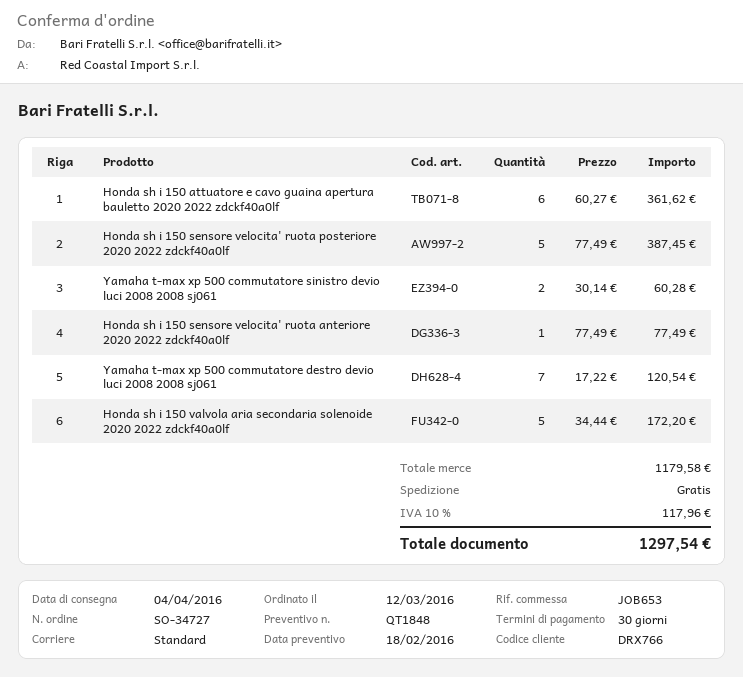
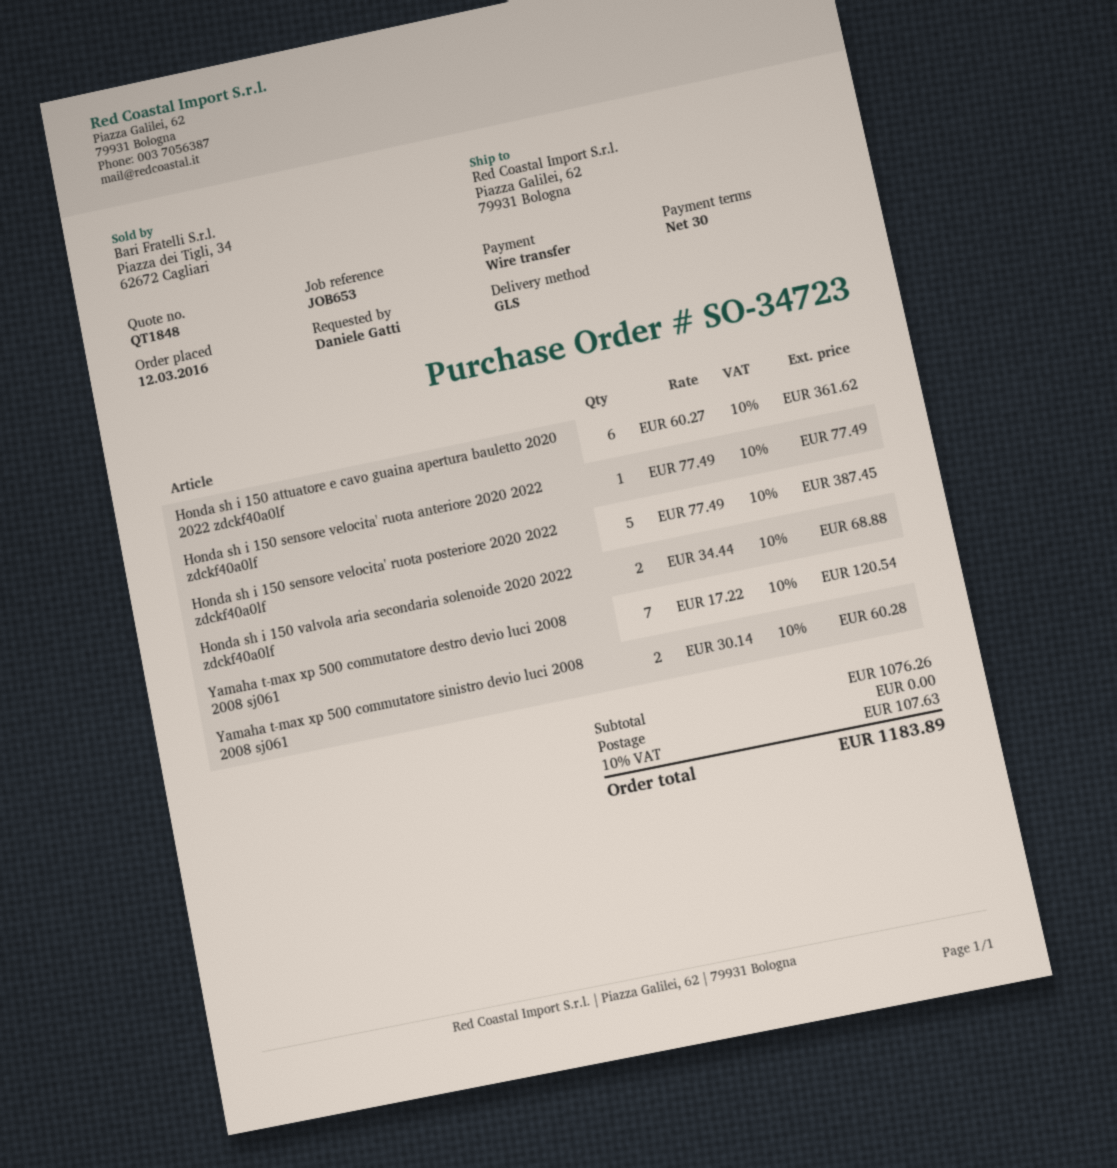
order number: SO-34727 -> SO-34723
shipping method: standard -> GLS
Honda sh i 150 valvola aria secondaria solenoide 2020 2022 zdckf40a0lf: 5 x 34.44 = 172.20 -> 2 x 34.44 = 68.88
subtotal: 1179.58 -> 1076.26
tax: 10% = 117.96 -> 10% = 107.63
total: 1297.54 -> 1183.89

